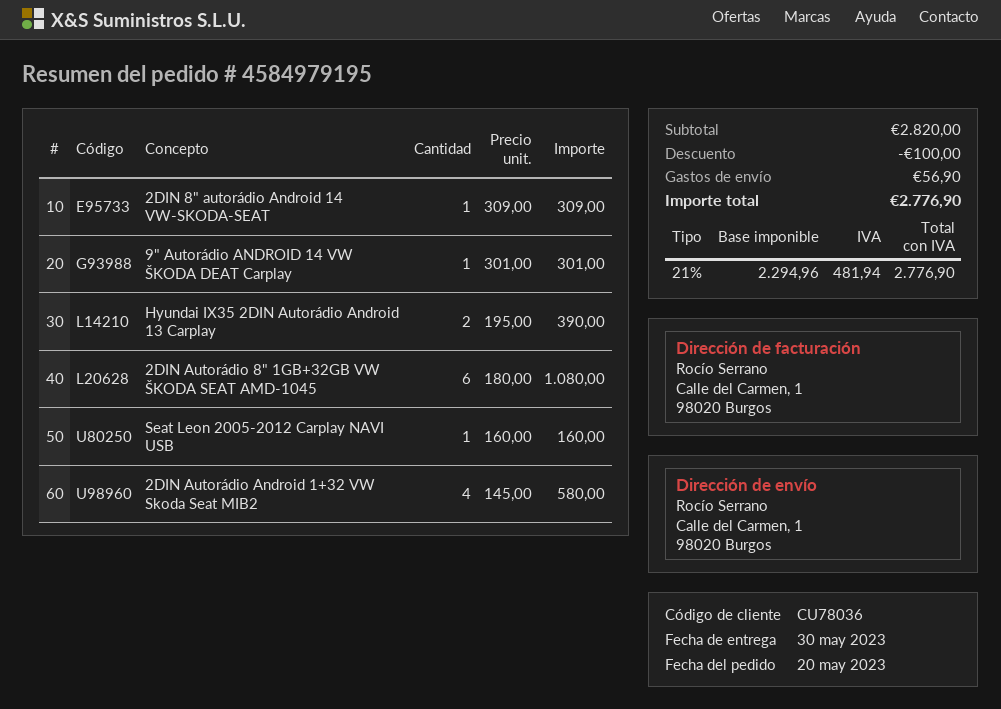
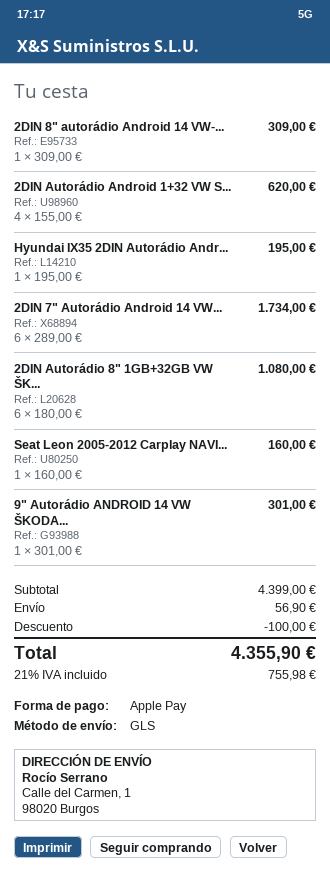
Hyundai IX35 2DIN Autorádio Android 13 Carplay: 2 x 195.00 = 390.00 -> 1 x 195.00 = 195.00
2DIN Autorádio Android 1+32 VW Skoda Seat MIB2: 4 x 145.00 = 580.00 -> 4 x 155.00 = 620.00
2DIN 7" Autorádio Android 14 VW...: none -> 6 x 289.00 = 1734.00
subtotal: 2820.00 -> 4399.00
tax: 21% = 481.94 -> 21% = 755.98
total: 2776.90 -> 4355.90

